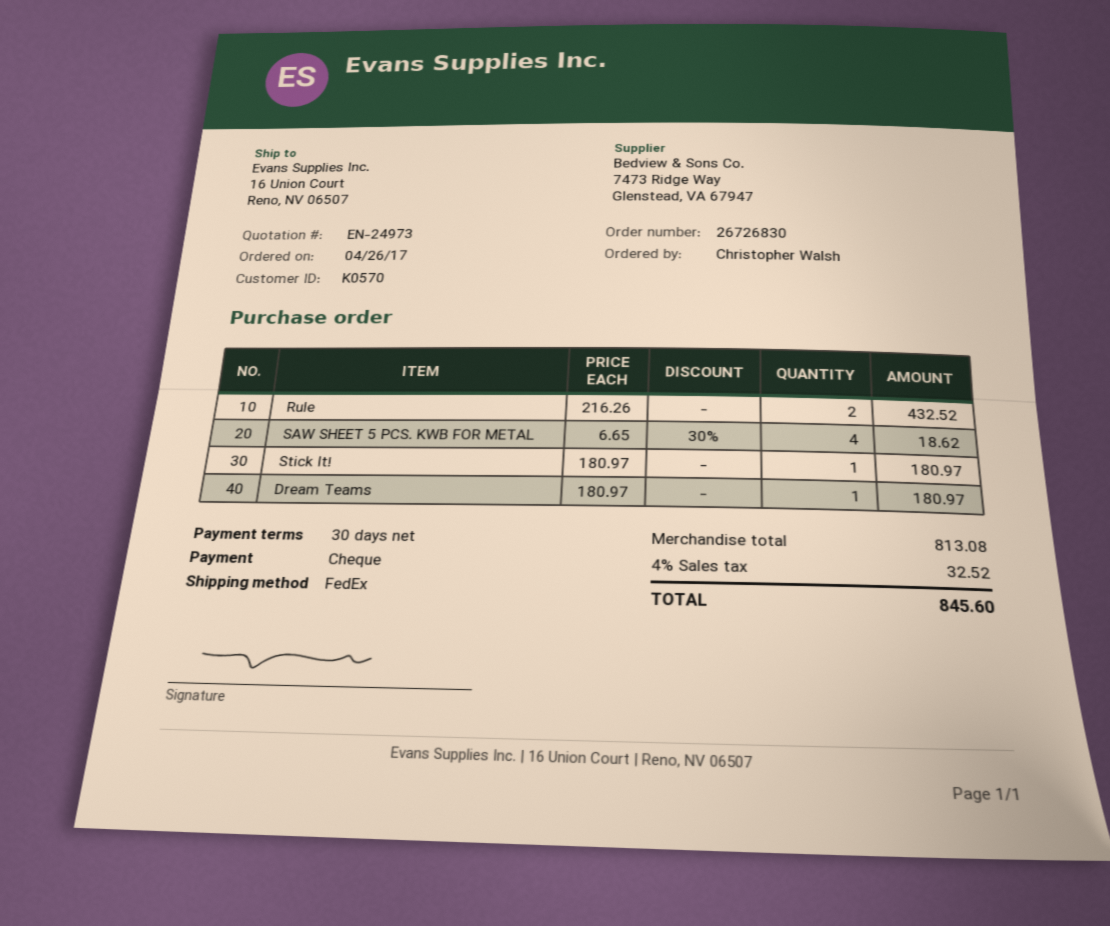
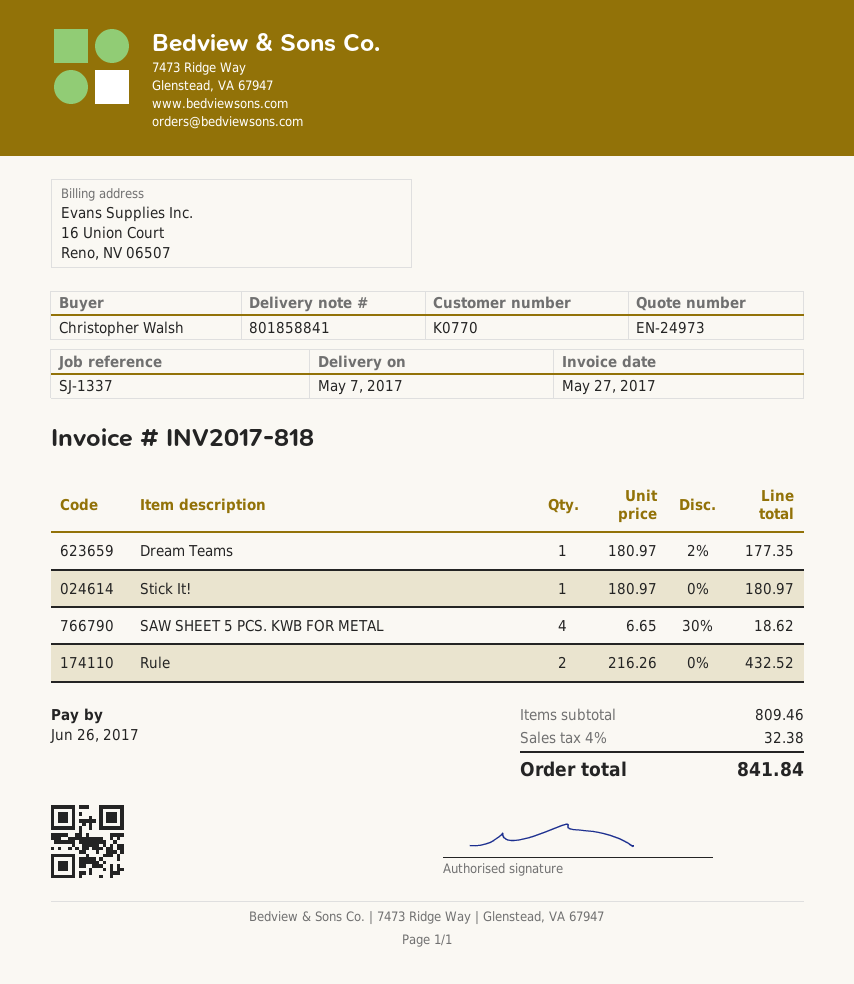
customer number: K0570 -> K0770
Dream Teams: 1 x 180.97 = 180.97 -> 1 x 180.97 - 2% = 177.35
subtotal: 813.08 -> 809.46
tax: 4% = 32.52 -> 4% = 32.38
total: 845.60 -> 841.84

